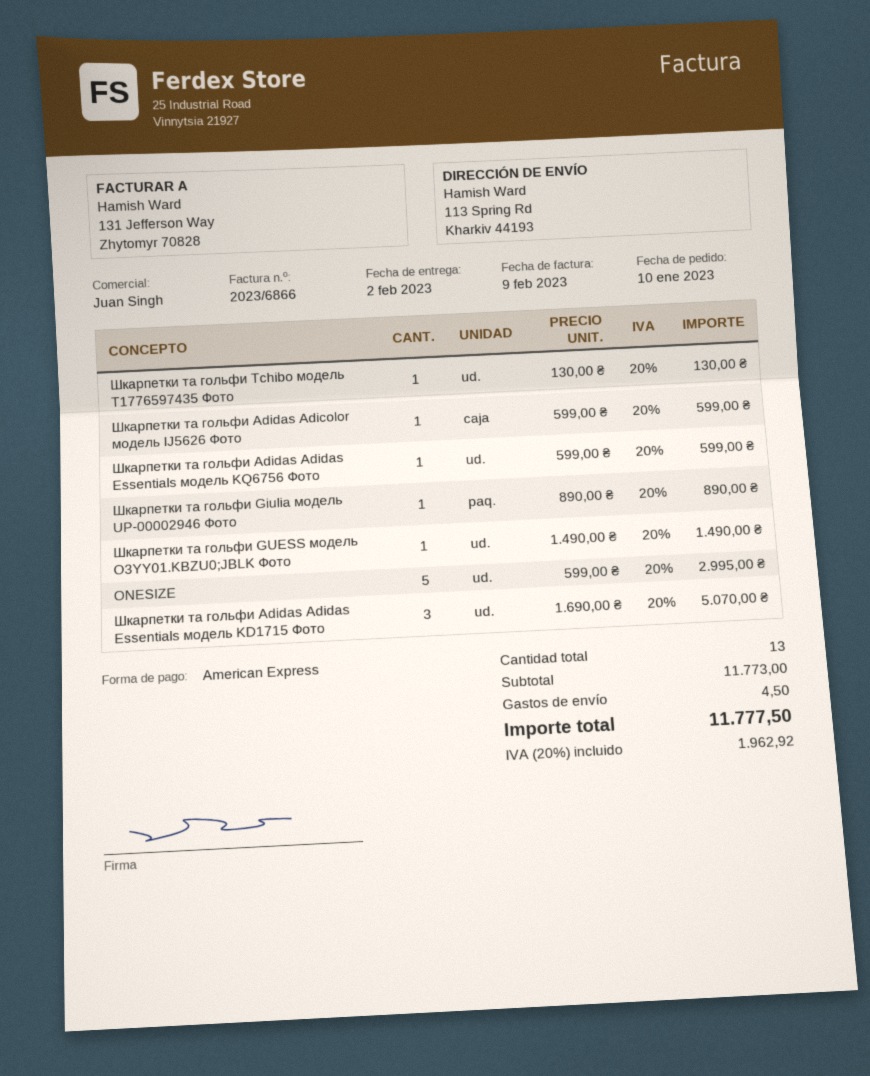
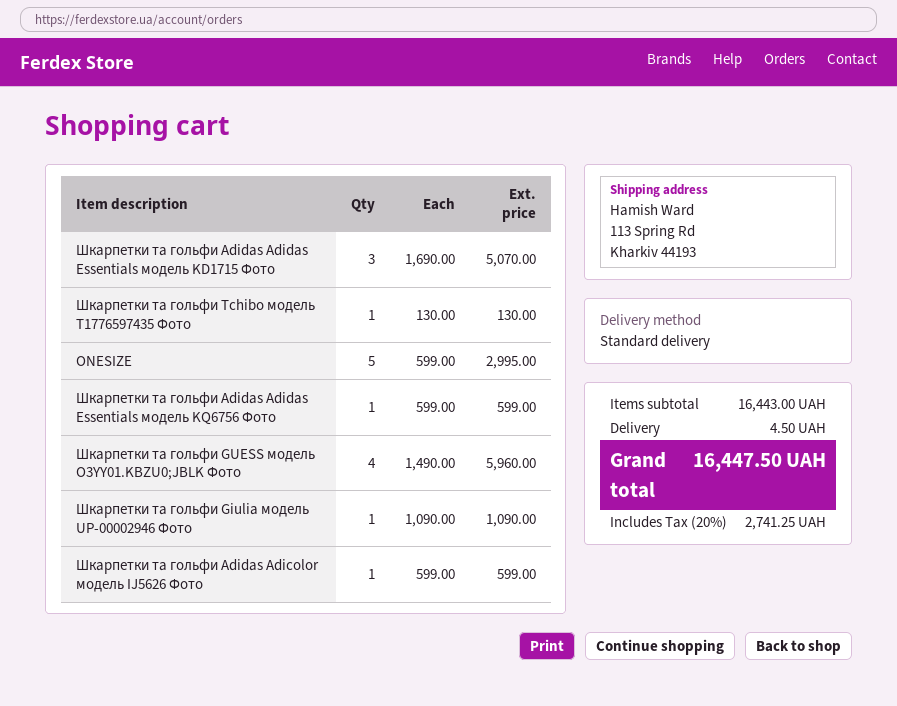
Шкарпетки та гольфи Giulia модель UP-00002946 Фото: 1 x 890.00 = 890.00 -> 1 x 1090.00 = 1090.00
Шкарпетки та гольфи GUESS модель O3YY01.KBZU0;JBLK Фото: 1 x 1490.00 = 1490.00 -> 4 x 1490.00 = 5960.00
subtotal: 11773.00 -> 16443.00
tax: 20% = 1962.92 -> 20% = 2741.25
total: 11777.50 -> 16447.50

